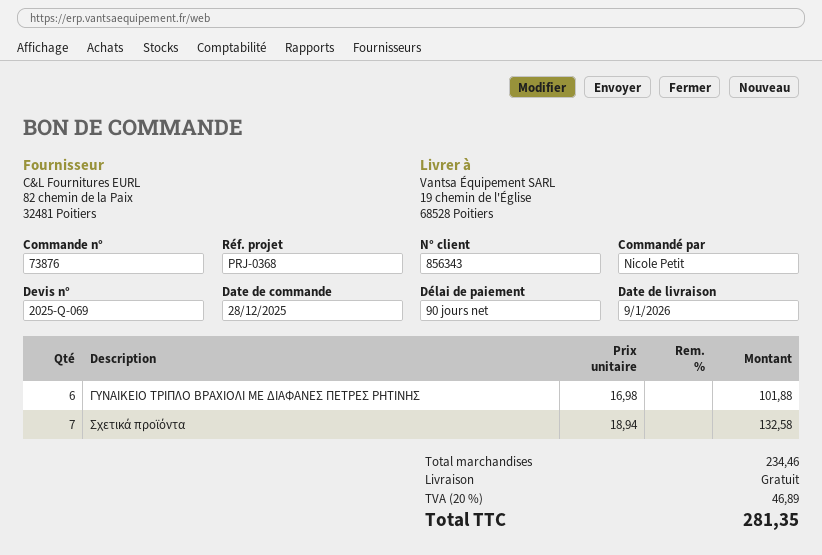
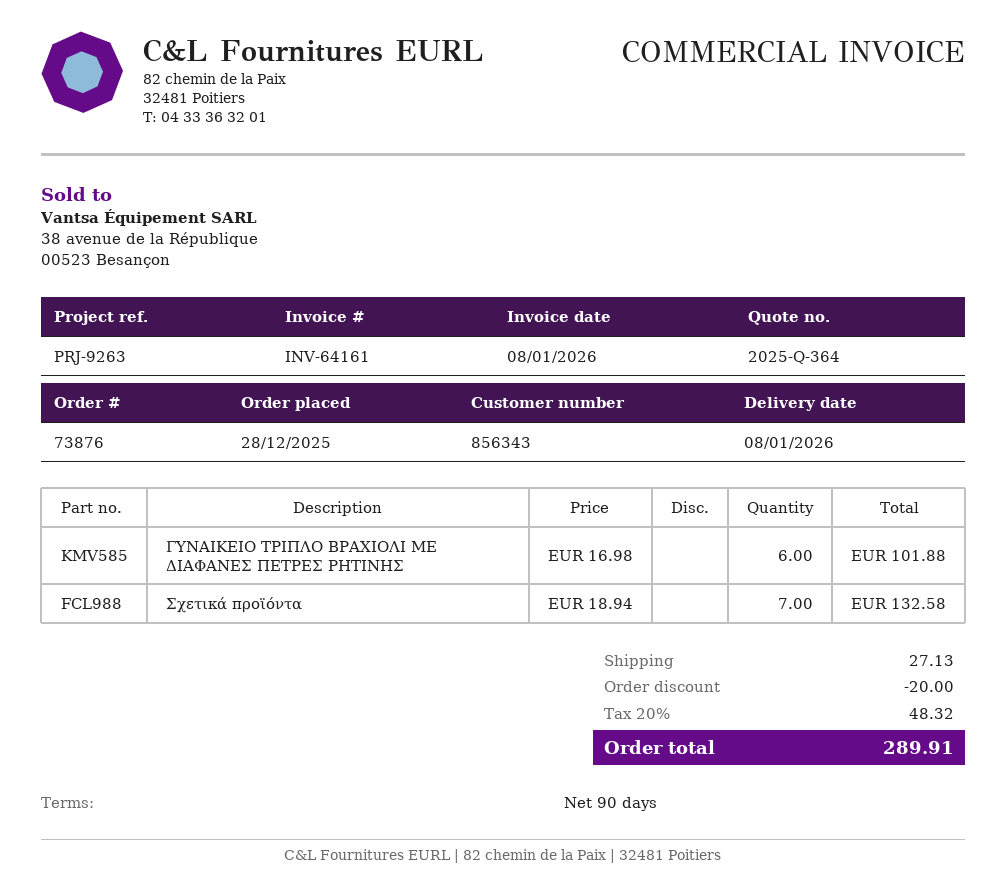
quote number: 2025-Q-069 -> 2025-Q-364
delivery date: 2026-01-09 -> 2026-01-08
reference: PRJ-0368 -> PRJ-9263
discount: none -> 20.00
shipping: 0.00 -> 27.13
tax: 20% = 46.89 -> 20% = 48.32
total: 281.35 -> 289.91

